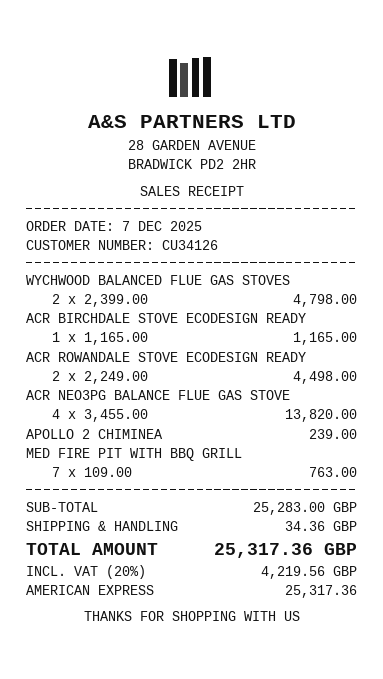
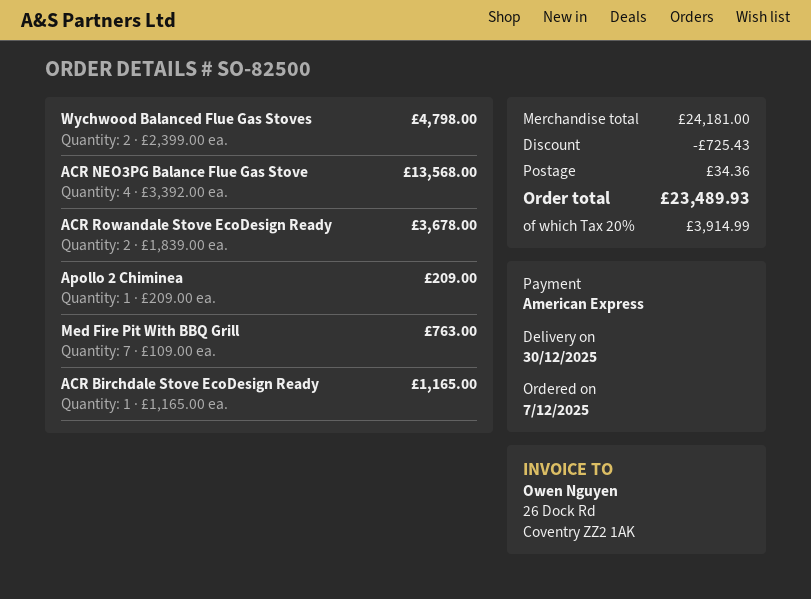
ACR ROWANDALE STOVE ECODESIGN READY: 2 x 2249.00 = 4498.00 -> 2 x 1839.00 = 3678.00
ACR NEO3PG BALANCE FLUE GAS STOVE: 4 x 3455.00 = 13820.00 -> 4 x 3392.00 = 13568.00
APOLLO 2 CHIMINEA: 1 x 239.00 = 239.00 -> 1 x 209.00 = 209.00
subtotal: 25283.00 -> 24181.00
discount: none -> 725.43
tax: 20% = 4219.56 -> 20% = 3914.99
total: 25317.36 -> 23489.93

